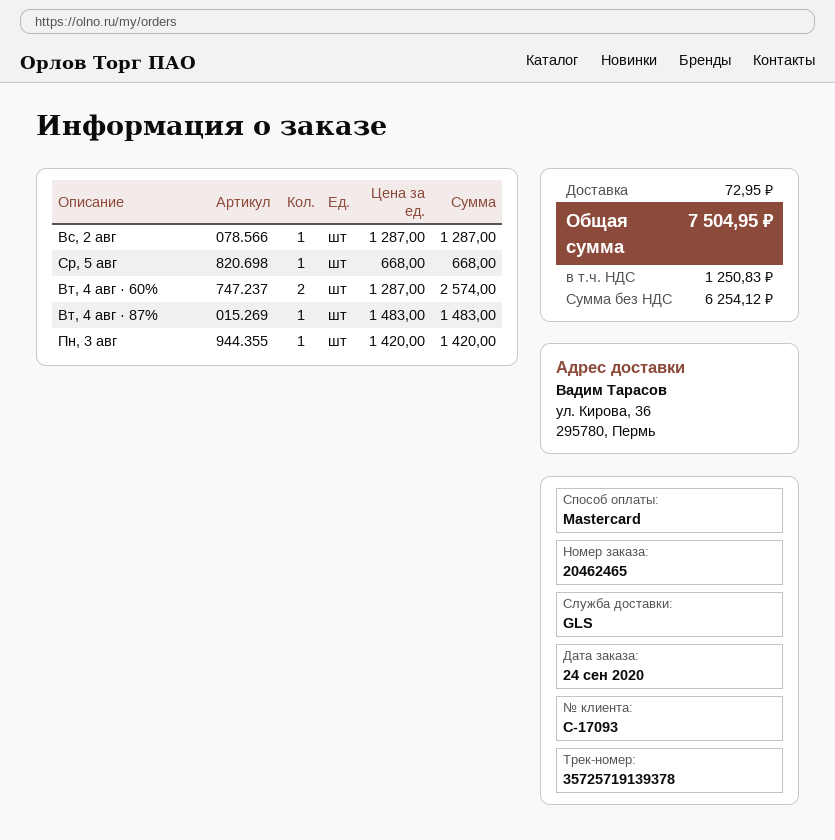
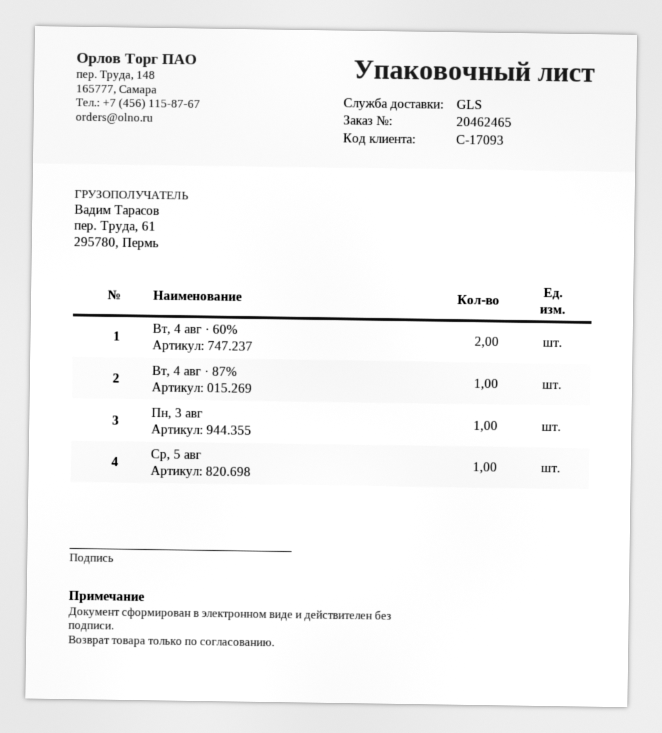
ship to: ул. Кирова, 36, 295780, Пермь -> пер. Труда, 61, 295780, Пермь
Вс, 2 авг: 1 -> none

